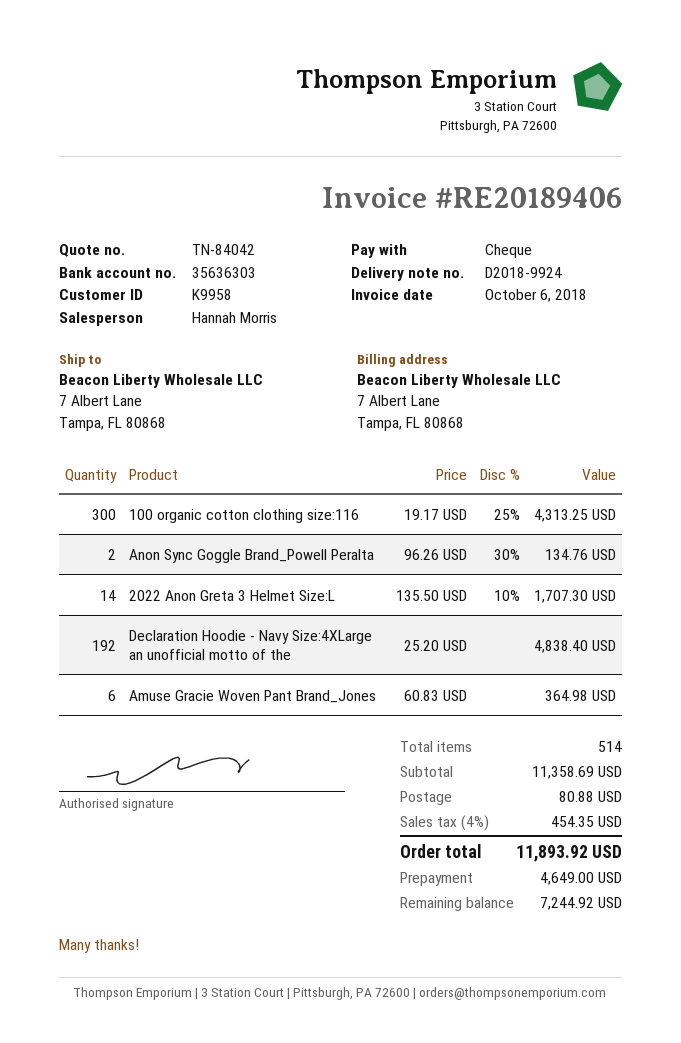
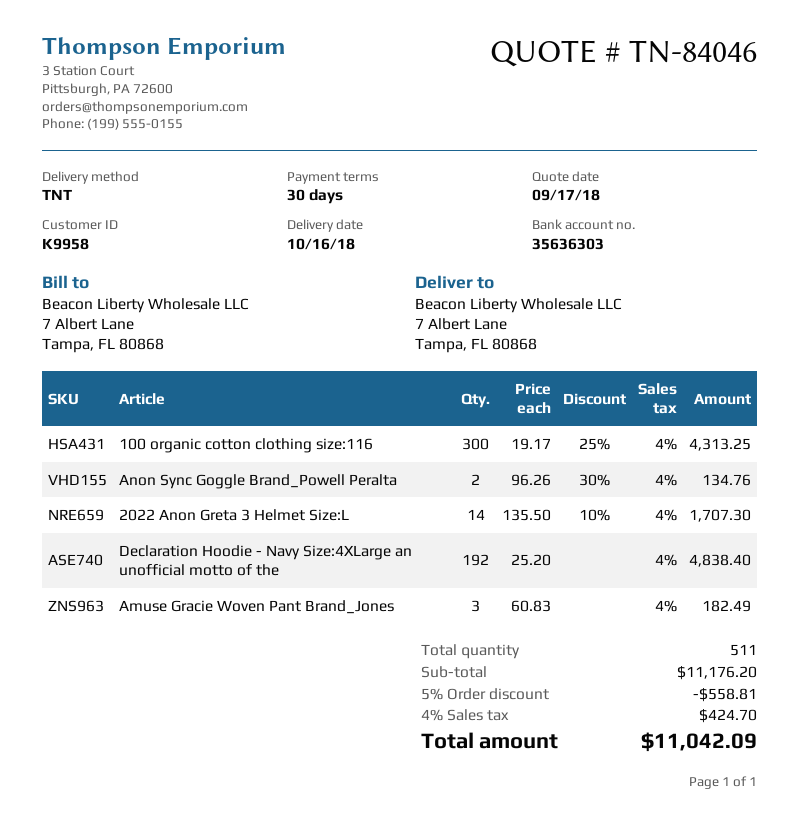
quote number: TN-84042 -> TN-84046
Amuse Gracie Woven Pant Brand_Jones: 6 x 60.83 = 364.98 -> 3 x 60.83 = 182.49
total quantity: 514 -> 511
subtotal: 11358.69 -> 11176.20
discount: none -> 5% = 558.81
shipping: 80.88 -> none
tax: 4% = 454.35 -> 4% = 424.70
total: 11893.92 -> 11042.09

